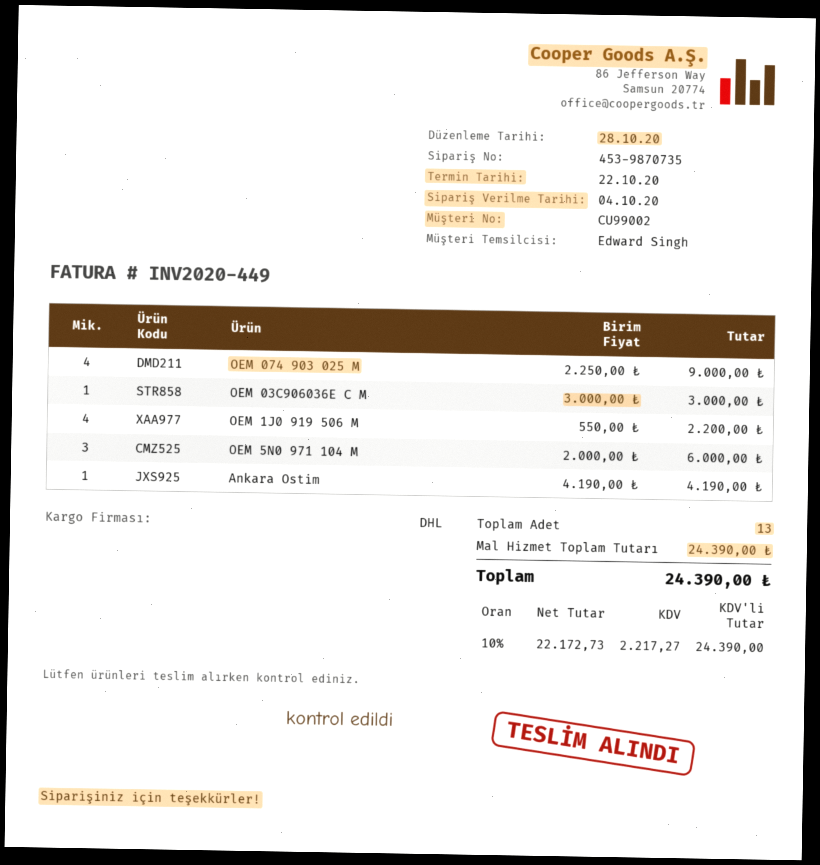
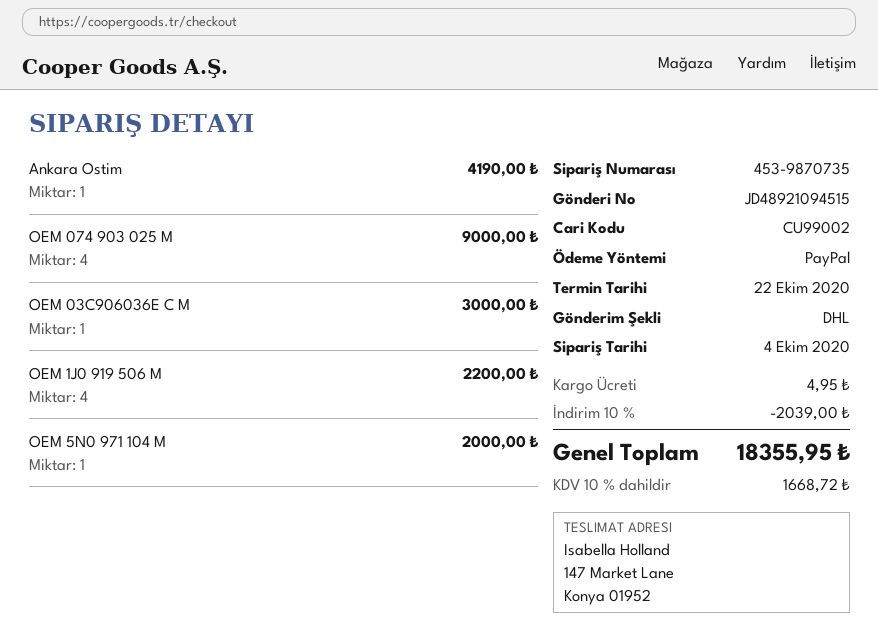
OEM 5N0 971 104 M: 3 for 6000.00 -> 1 for 2000.00
discount: none -> 10% = 2039.00
shipping: none -> 4.95
tax: 10% = 2217.27 -> 10% = 1668.72
total: 24390.00 -> 18355.95

